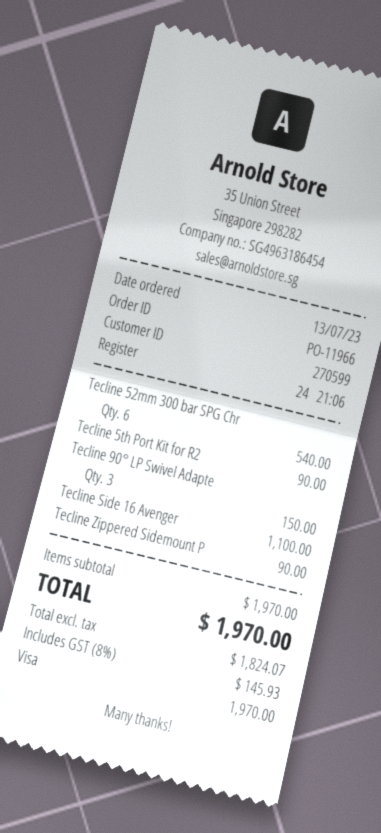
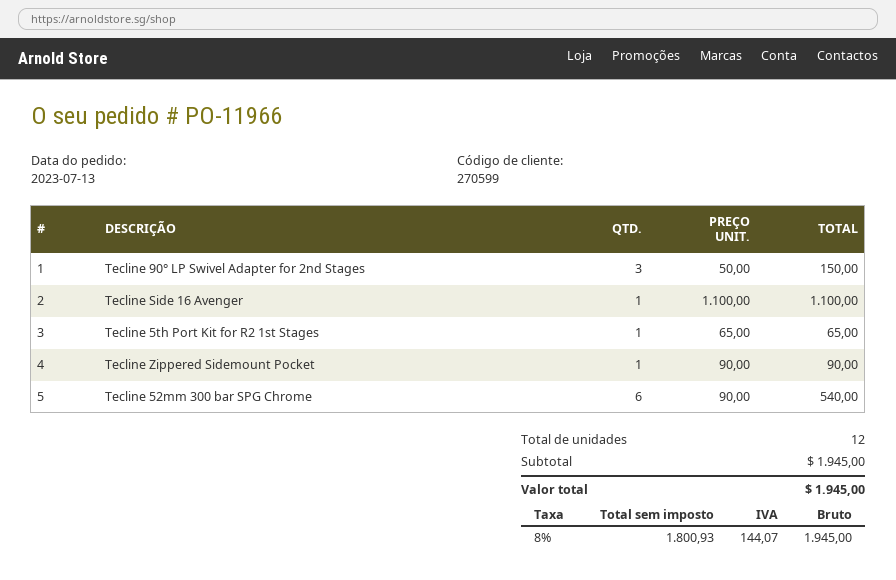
Tecline 5th Port Kit for R2: 1 for 90.00 -> 1 for 65.00
subtotal: 1970.00 -> 1945.00
net: 1824.07 -> 1800.93
tax: 8% = 145.93 -> 8% = 144.07
total: 1970.00 -> 1945.00

